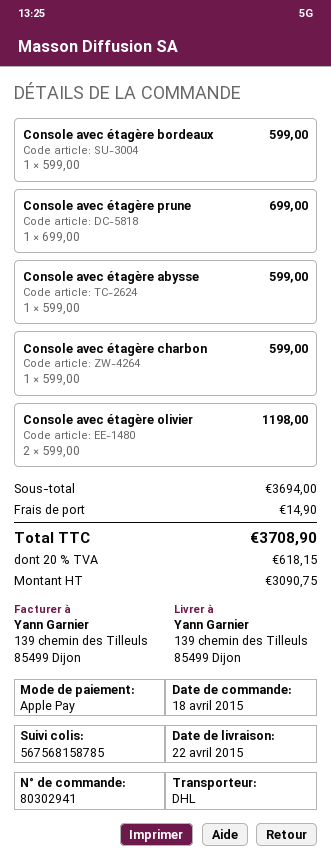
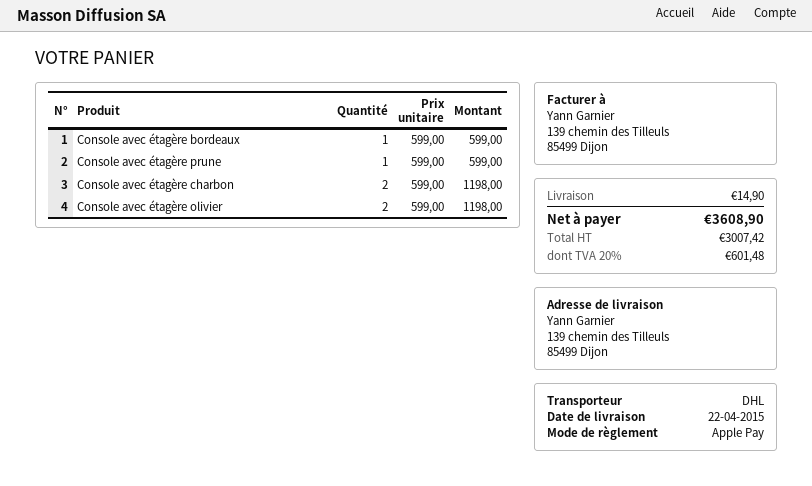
Console avec étagère prune: 1 x 699.00 = 699.00 -> 1 x 599.00 = 599.00
Console avec étagère abysse: 1 x 599.00 = 599.00 -> none
Console avec étagère charbon: 1 x 599.00 = 599.00 -> 2 x 599.00 = 1198.00
net: 3090.75 -> 3007.42
tax: 20% = 618.15 -> 20% = 601.48
total: 3708.90 -> 3608.90

